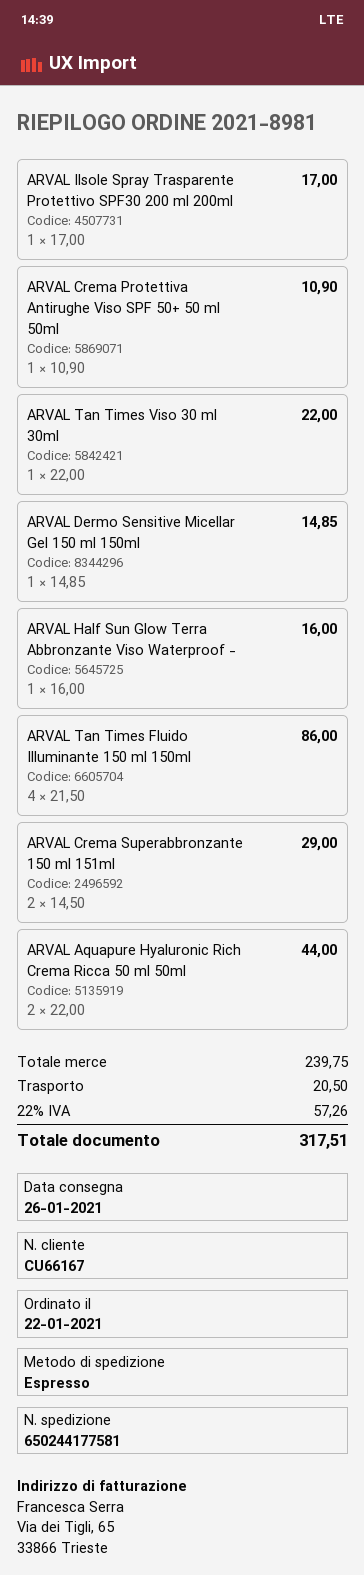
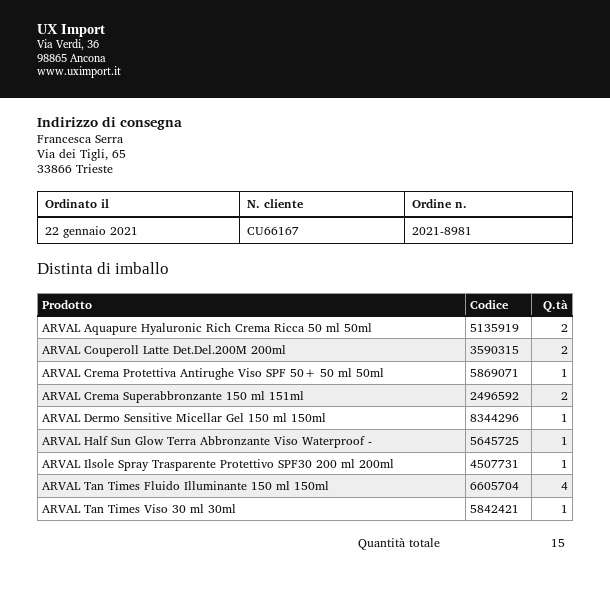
ARVAL Couperoll Latte Det.Del.200M 200ml: none -> 2

